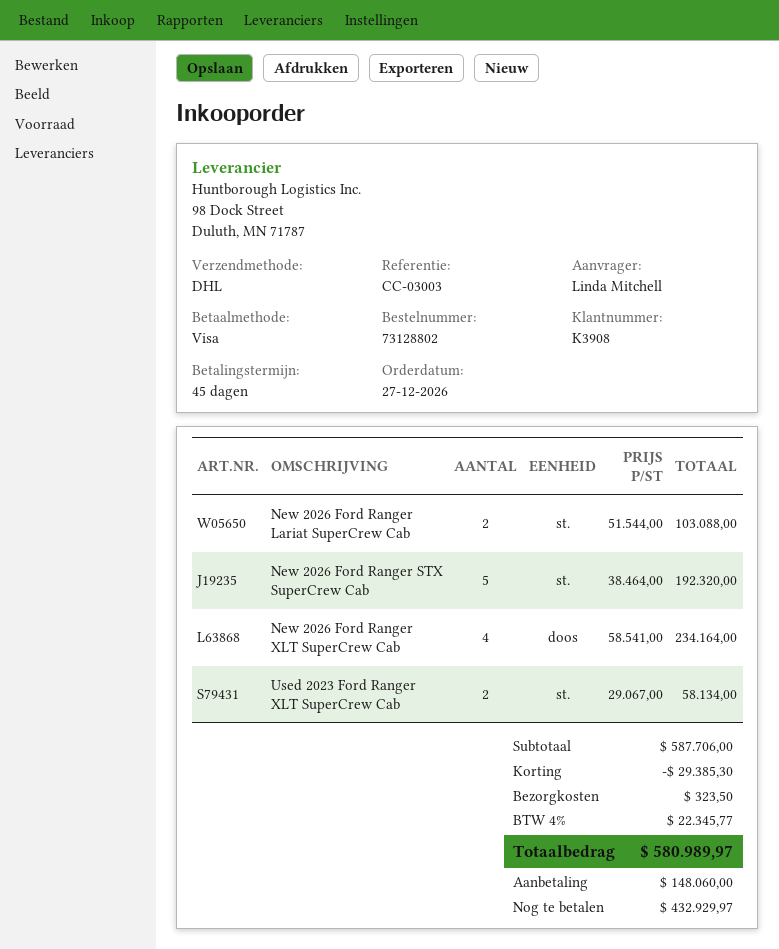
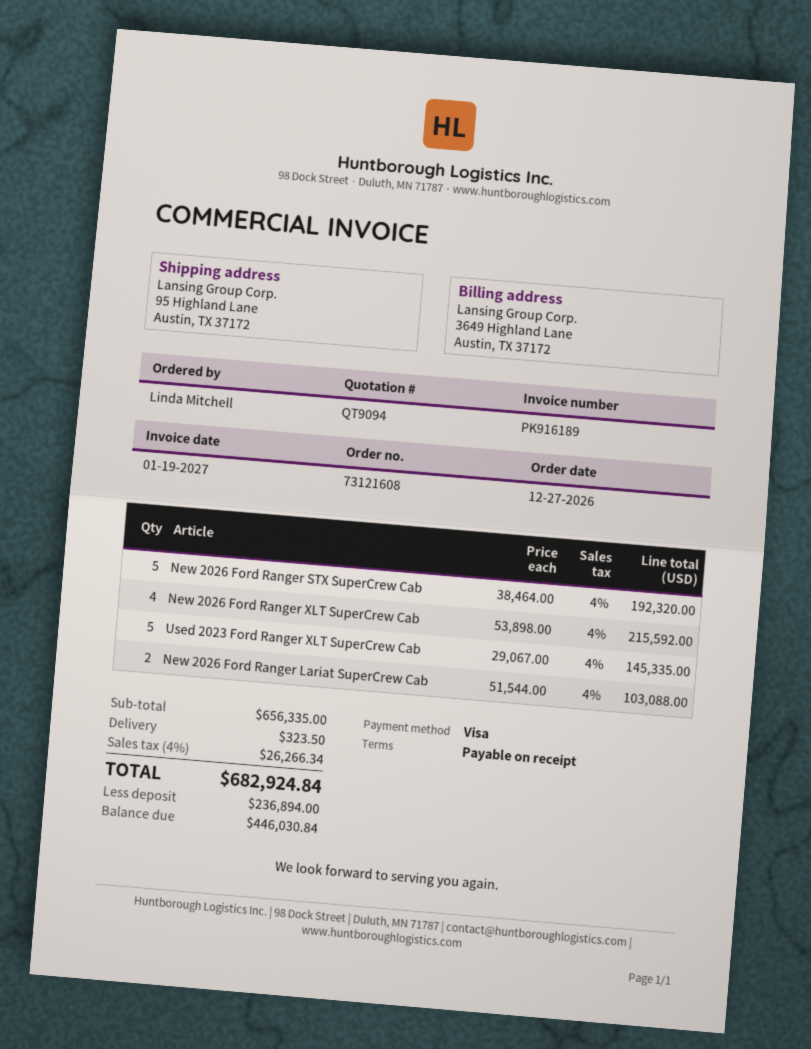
order number: 73128802 -> 73121608
payment terms: 45 days -> on receipt
New 2026 Ford Ranger XLT SuperCrew Cab: 4 x 58541.00 = 234164.00 -> 4 x 53898.00 = 215592.00
Used 2023 Ford Ranger XLT SuperCrew Cab: 2 x 29067.00 = 58134.00 -> 5 x 29067.00 = 145335.00
subtotal: 587706.00 -> 656335.00
discount: 29385.30 -> none
tax: 4% = 22345.77 -> 4% = 26266.34
total: 580989.97 -> 682924.84
deposit: 148060.00 -> 236894.00
balance: 432929.97 -> 446030.84

